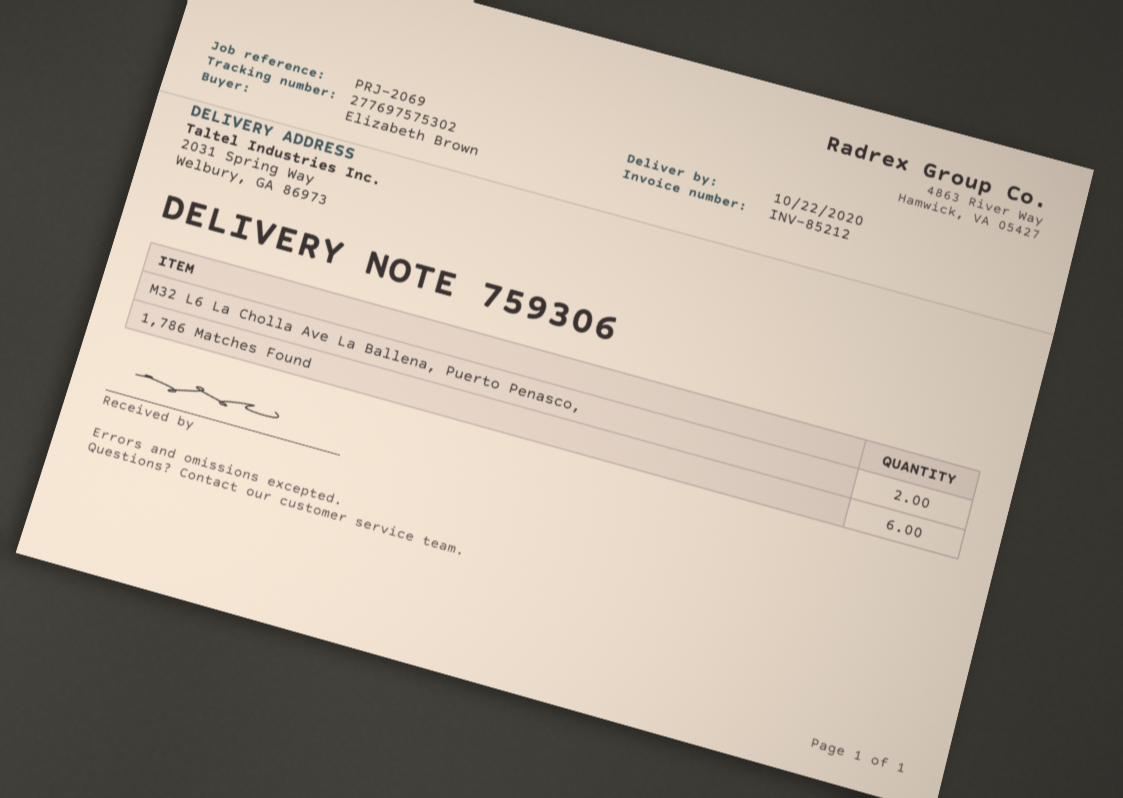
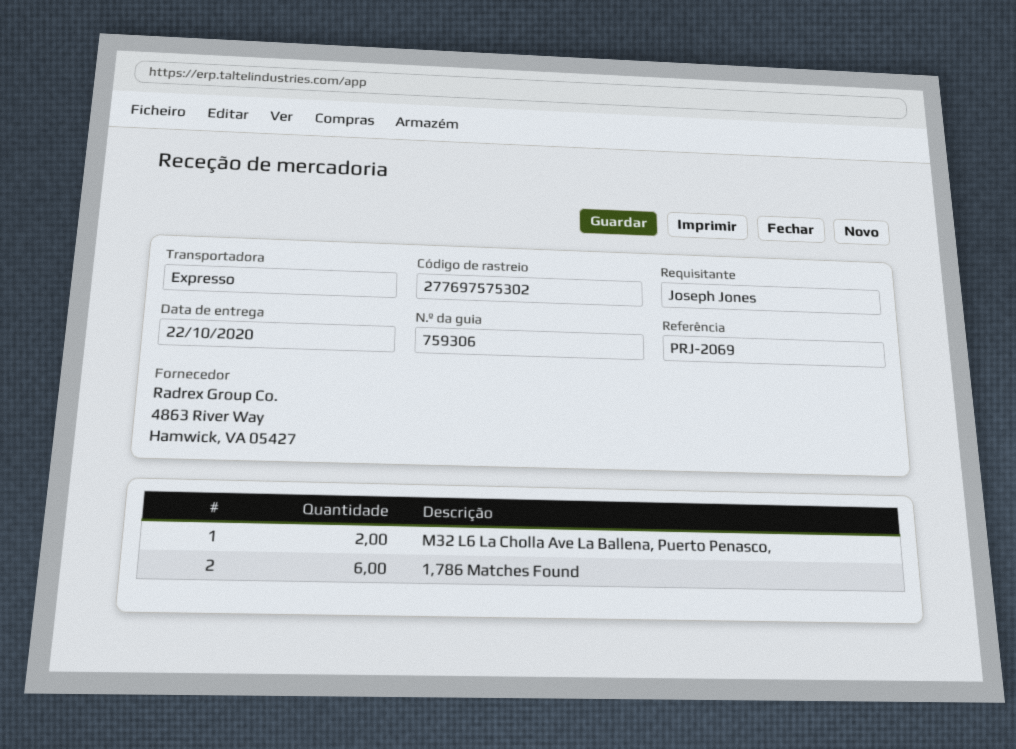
ordered by: Elizabeth Brown -> Joseph Jones

